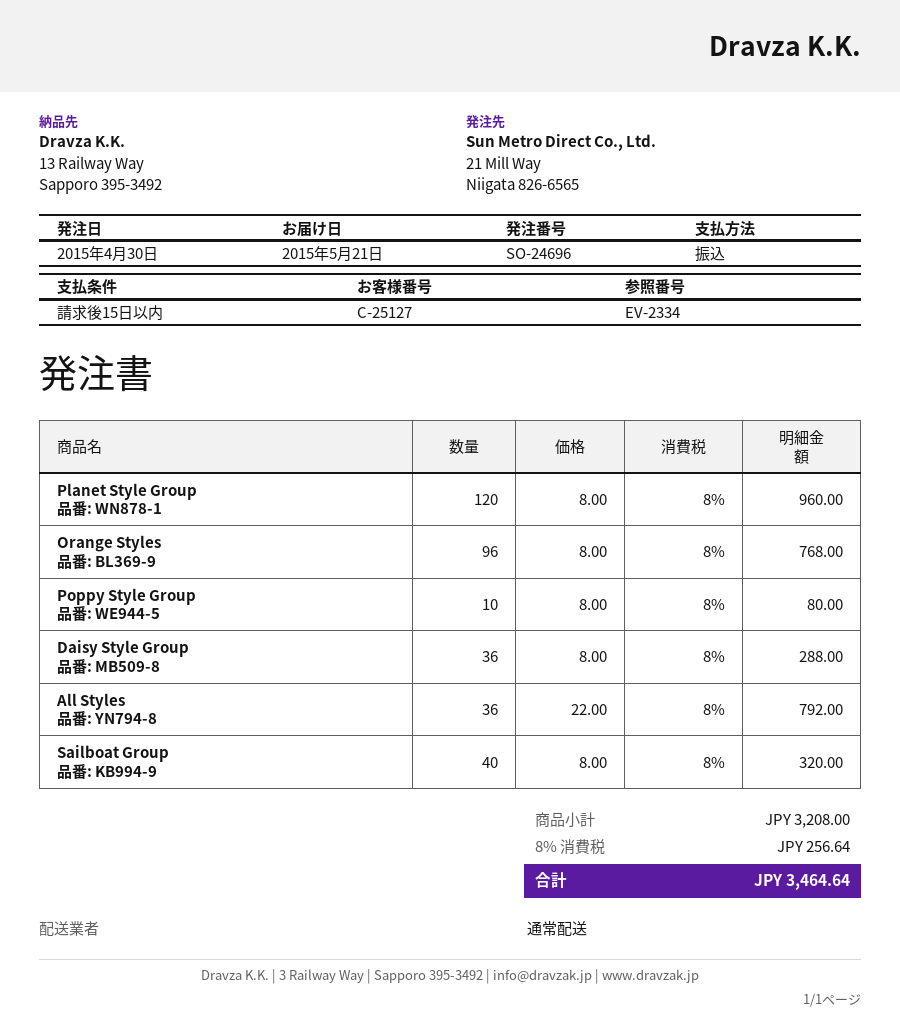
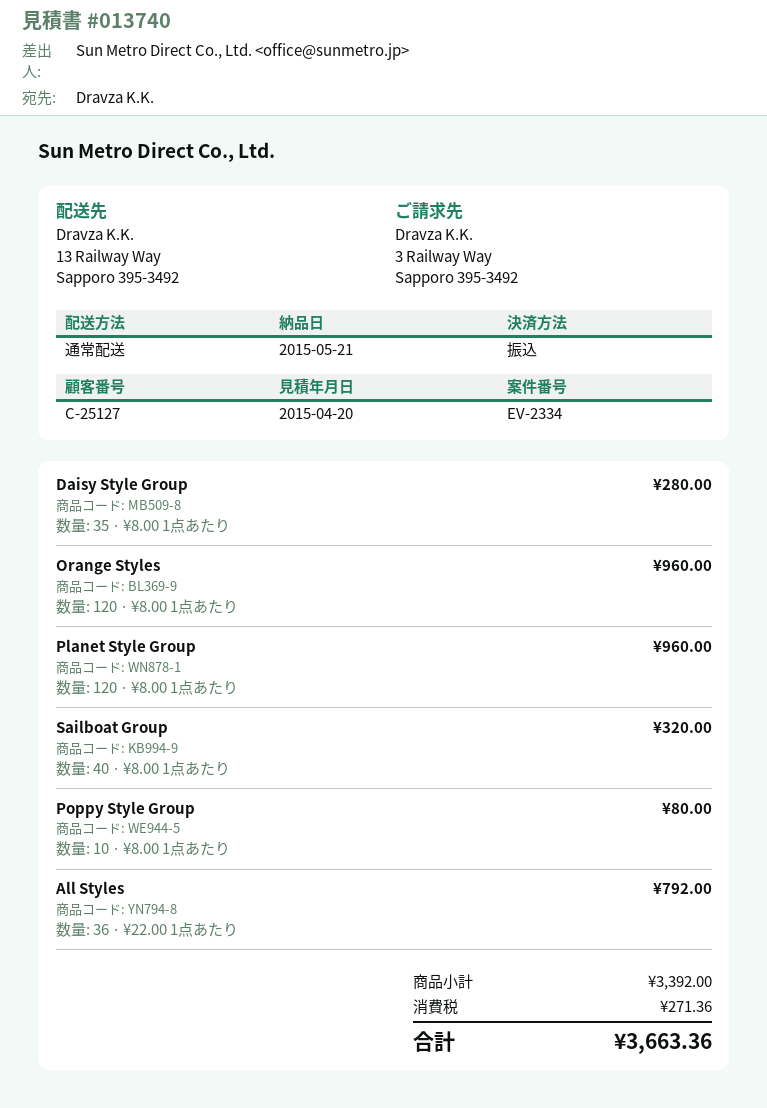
Orange Styles: 96 x 8.00 = 768.00 -> 120 x 8.00 = 960.00
Daisy Style Group: 36 x 8.00 = 288.00 -> 35 x 8.00 = 280.00
subtotal: 3208.00 -> 3392.00
tax: 256.64 -> 271.36
total: 3464.64 -> 3663.36

